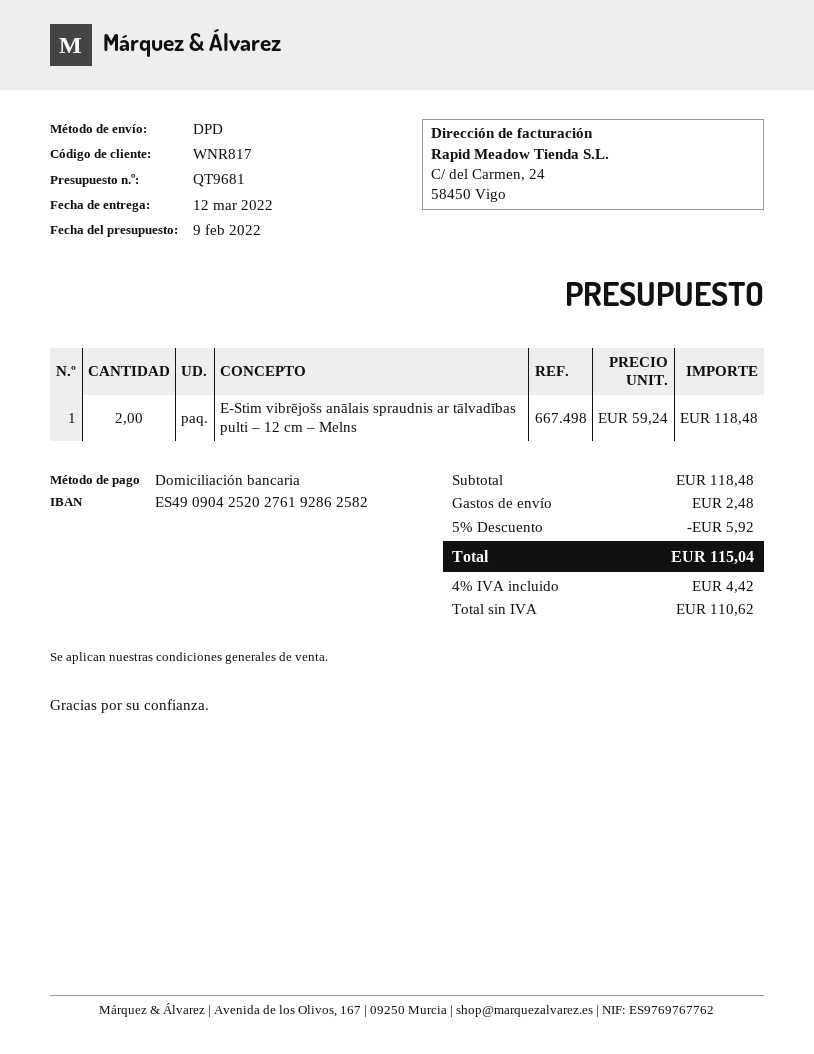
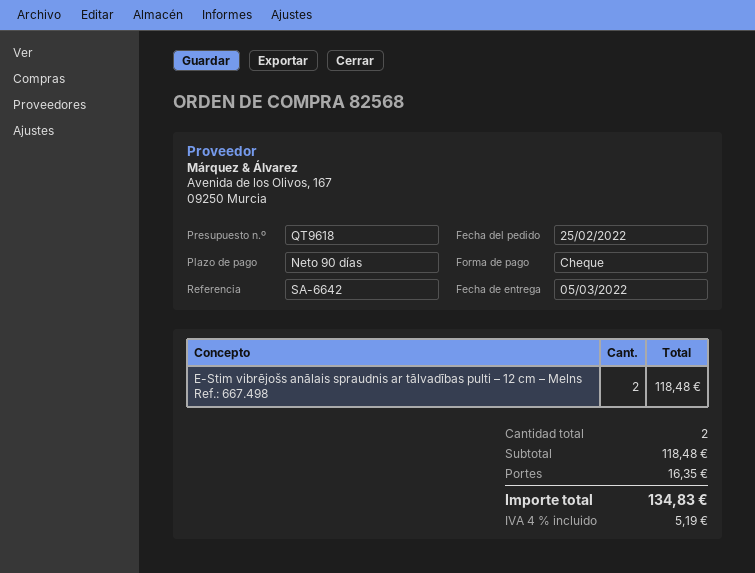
quote number: QT9681 -> QT9618
delivery date: 2022-03-12 -> 2022-03-05
payment method: direct debit -> cheque
discount: 5% = 5.92 -> none
shipping: 2.48 -> 16.35
tax: 4% = 4.42 -> 4% = 5.19
total: 115.04 -> 134.83

